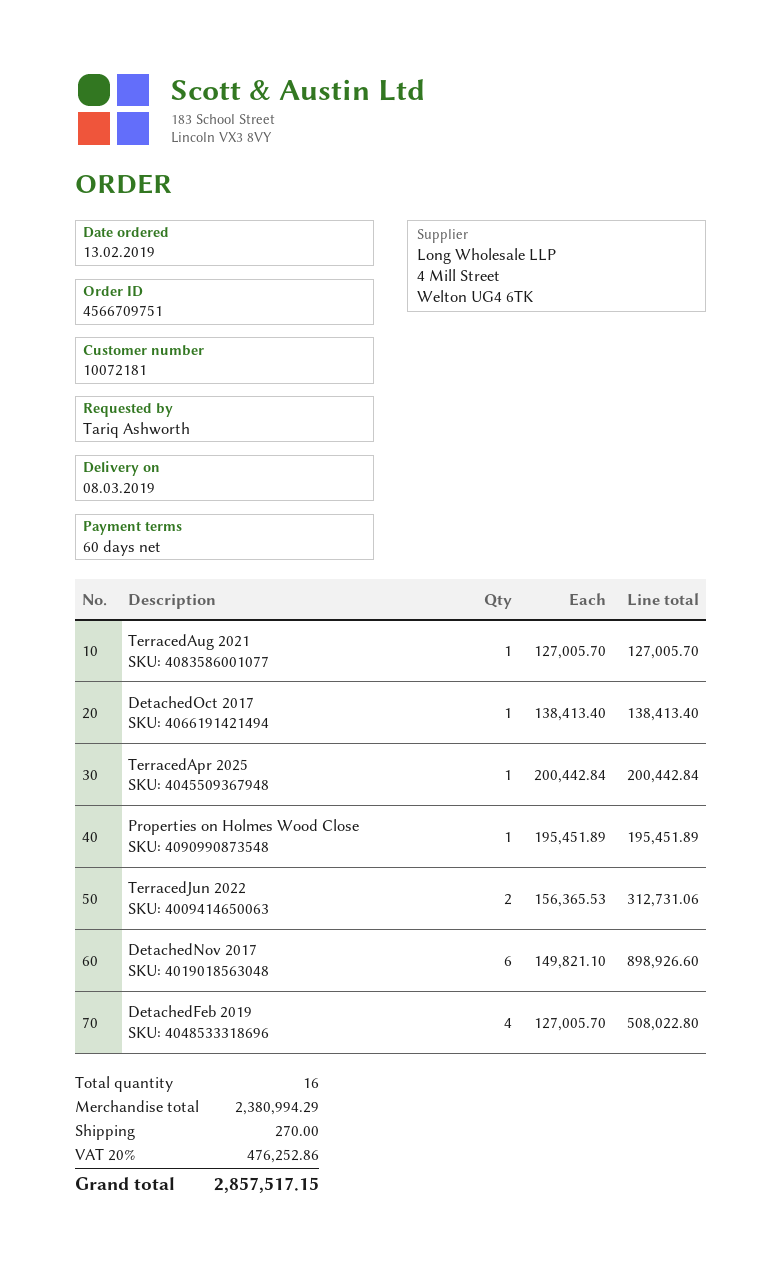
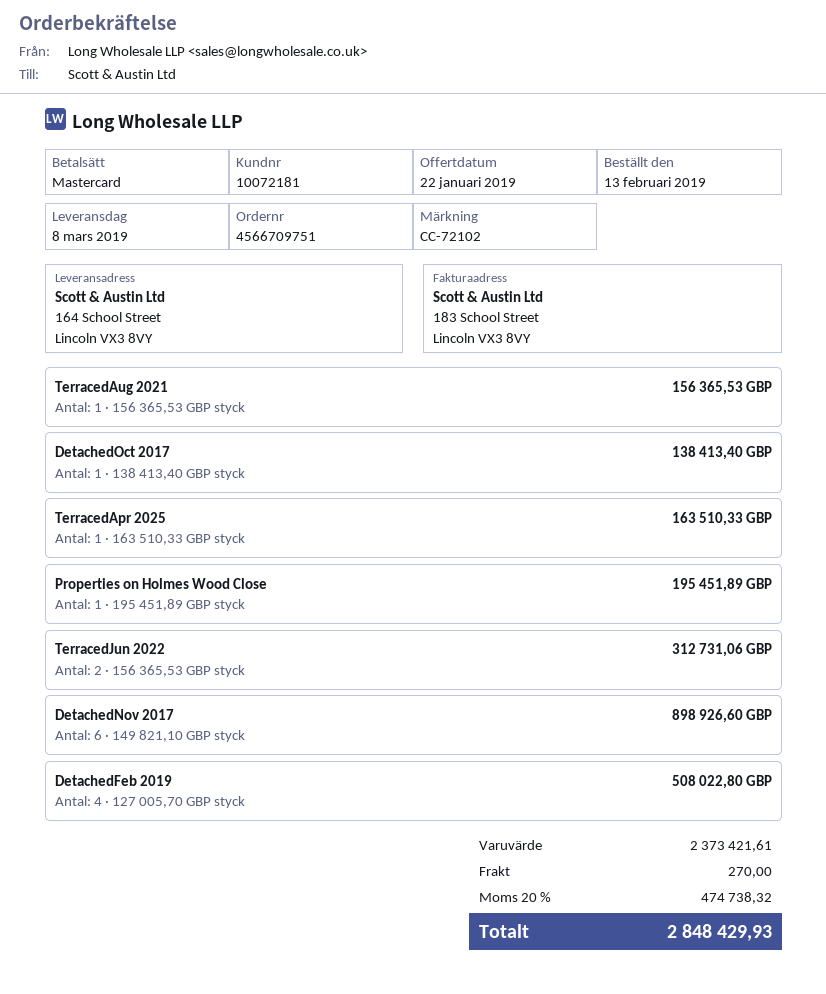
TerracedAug 2021: 1 x 127005.70 = 127005.70 -> 1 x 156365.53 = 156365.53
TerracedApr 2025: 1 x 200442.84 = 200442.84 -> 1 x 163510.33 = 163510.33
subtotal: 2380994.29 -> 2373421.61
tax: 20% = 476252.86 -> 20% = 474738.32
total: 2857517.15 -> 2848429.93

